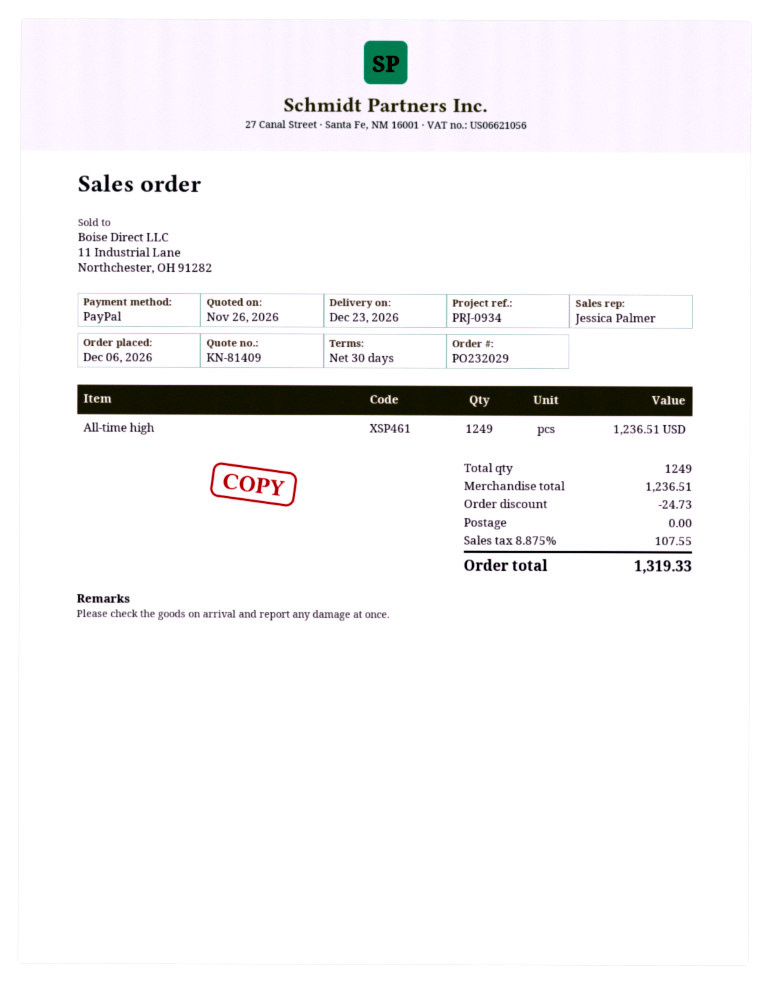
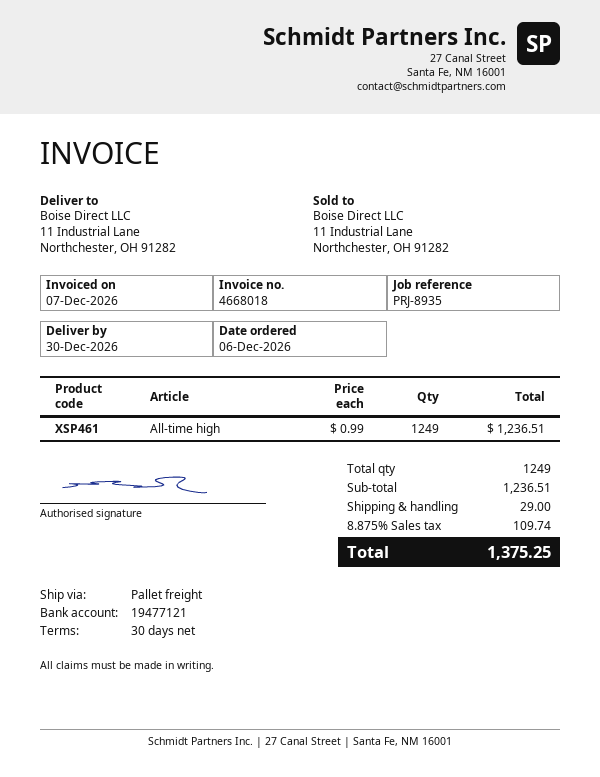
delivery date: 2026-12-23 -> 2026-12-30
reference: PRJ-0934 -> PRJ-8935
discount: 24.73 -> none
shipping: 0.00 -> 29.00
tax: 8.875% = 107.55 -> 8.875% = 109.74
total: 1319.33 -> 1375.25

